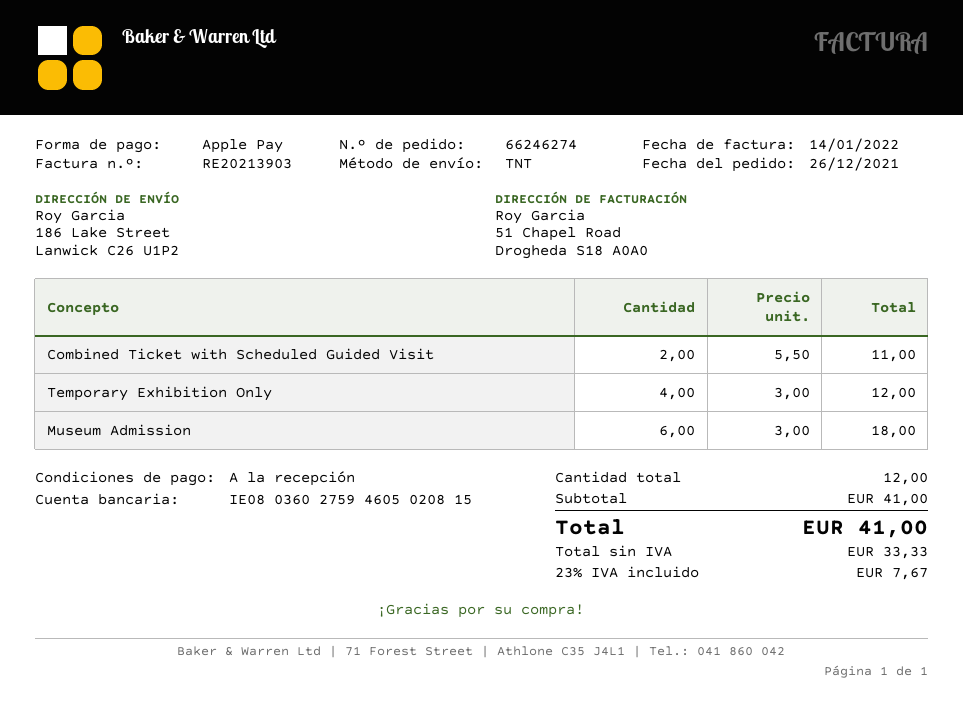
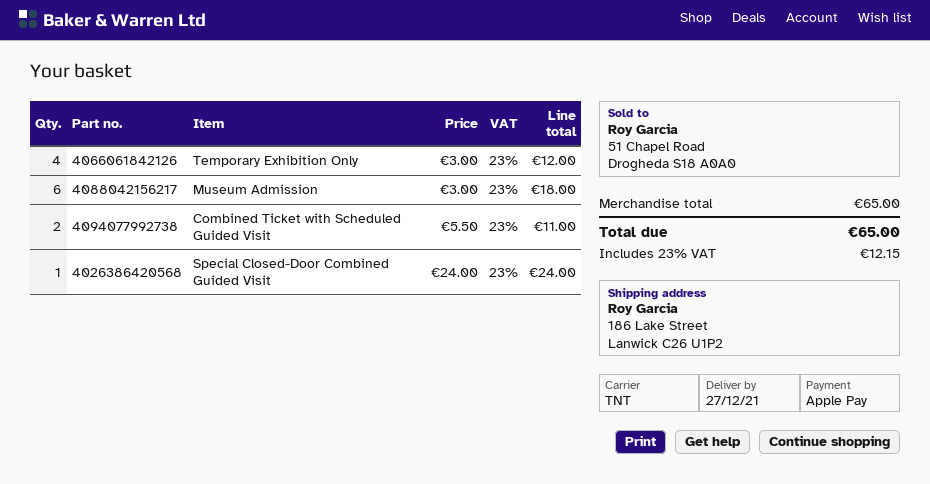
Special Closed-Door Combined Guided Visit: none -> 1 x 24.00 = 24.00
subtotal: 41.00 -> 65.00
tax: 23% = 7.67 -> 23% = 12.15
total: 41.00 -> 65.00

